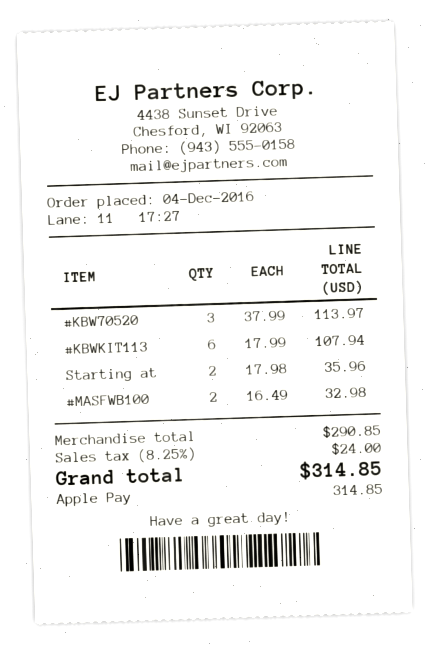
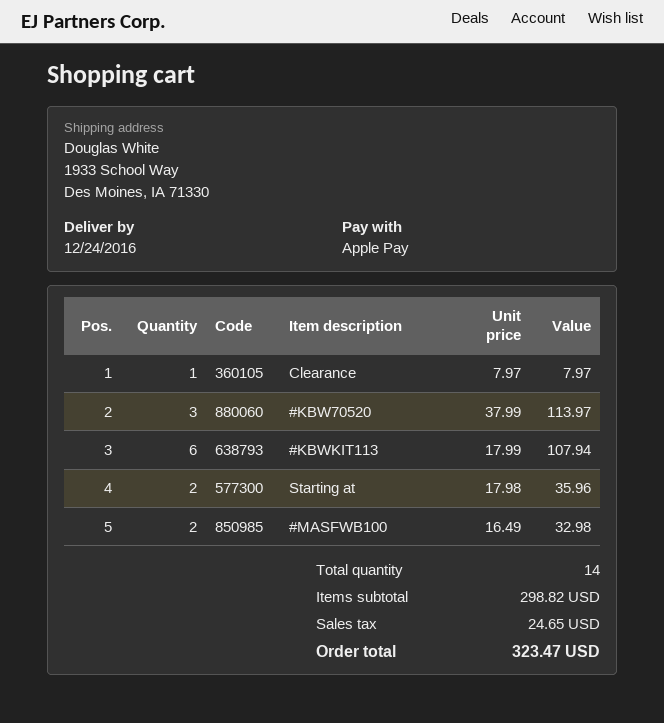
Clearance: none -> 1 x 7.97 = 7.97
subtotal: 290.85 -> 298.82
tax: 24.00 -> 24.65
total: 314.85 -> 323.47

